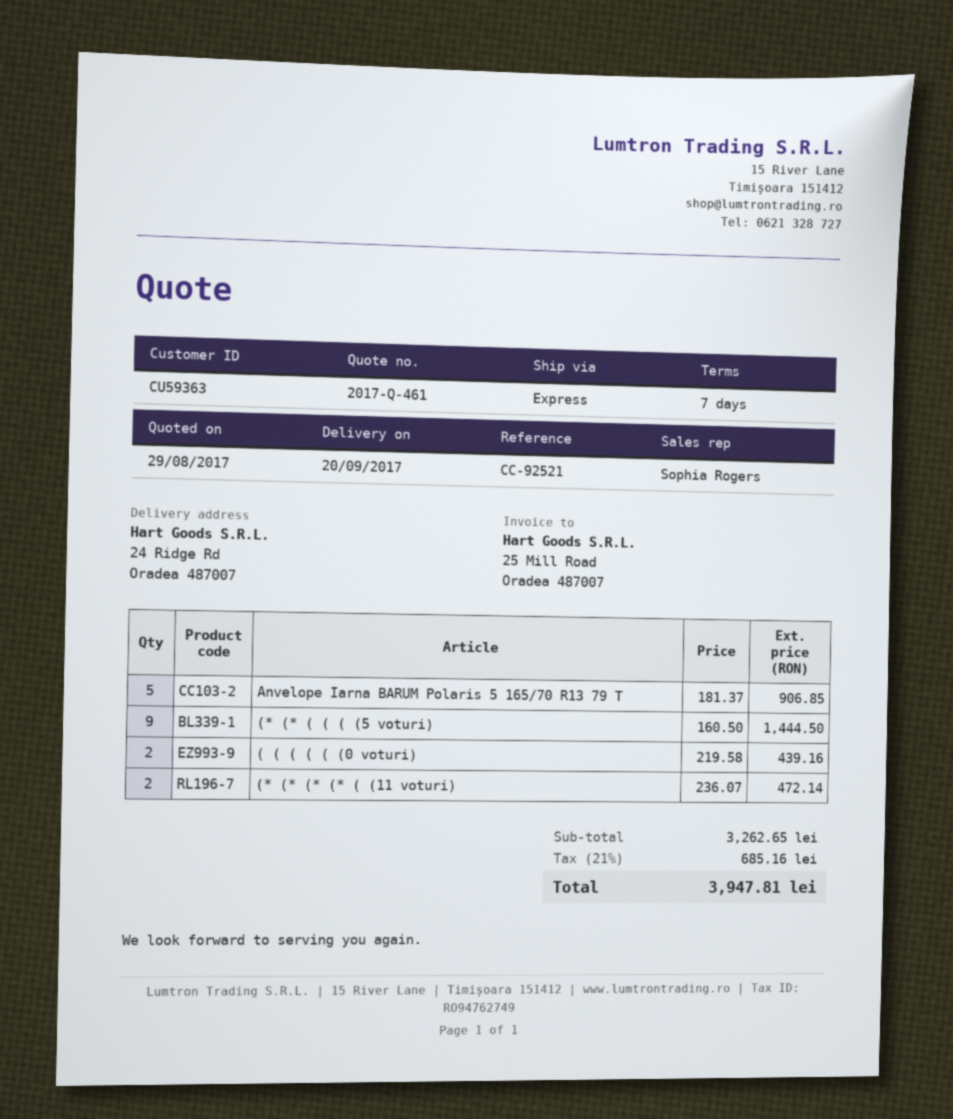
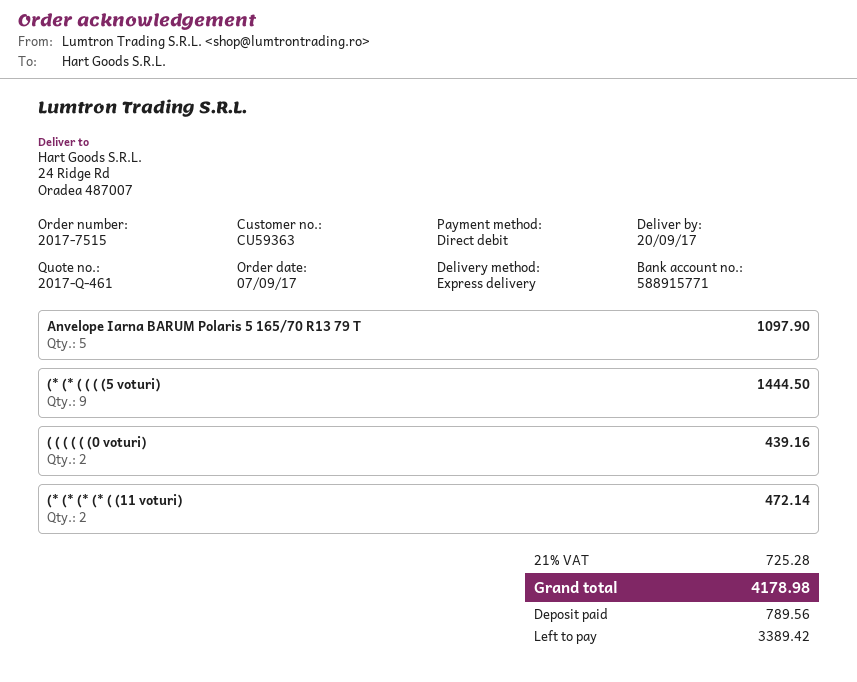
Anvelope Iarna BARUM Polaris 5 165/70 R13 79 T: 5 for 906.85 -> 5 for 1097.90
tax: 21% = 685.16 -> 21% = 725.28
total: 3947.81 -> 4178.98

